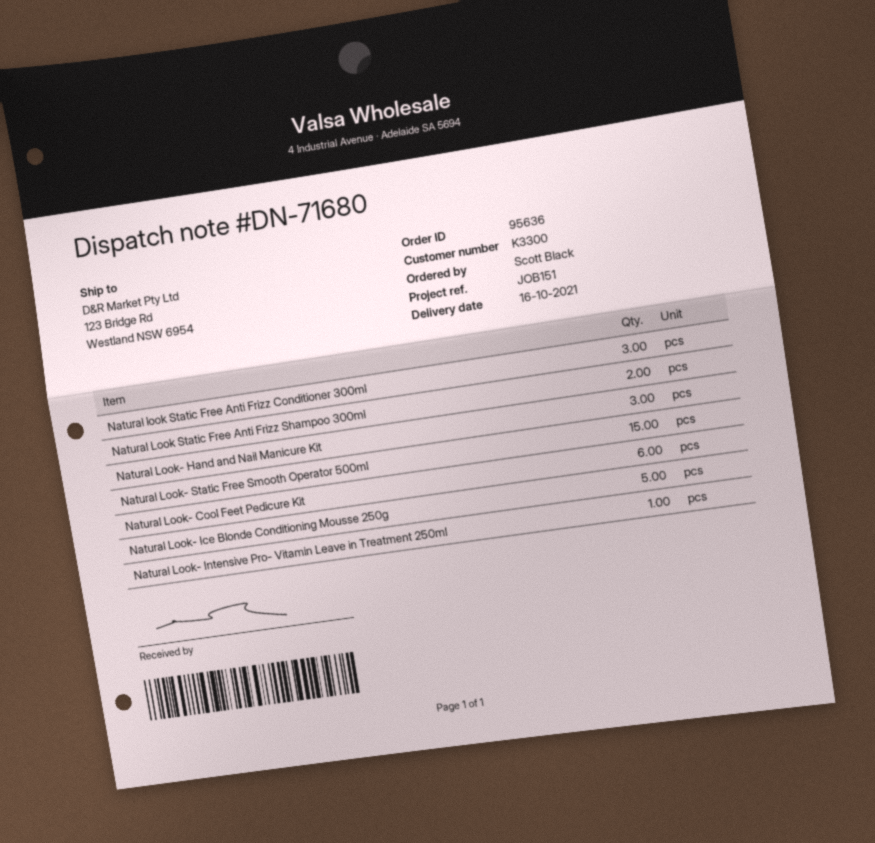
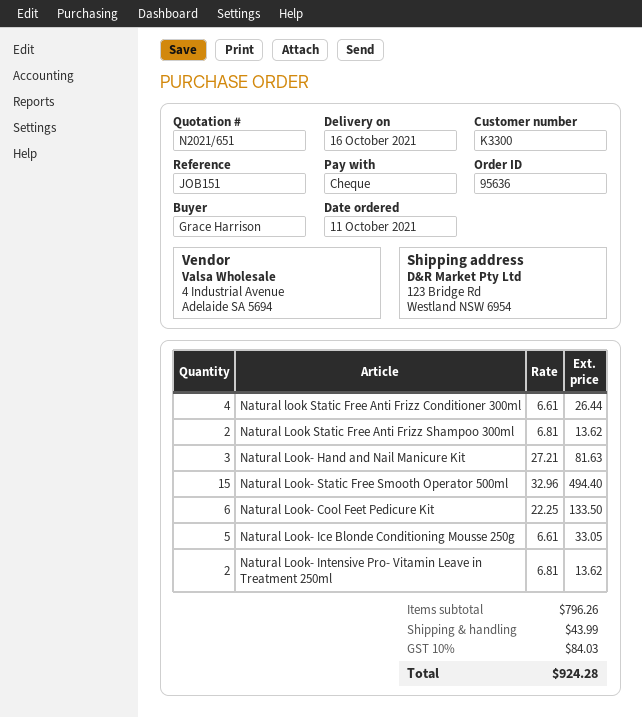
ordered by: Scott Black -> Grace Harrison
Natural look Static Free Anti Frizz Conditioner 300ml: 3 -> 4
Natural Look- Intensive Pro- Vitamin Leave in Treatment 250ml: 1 -> 2

